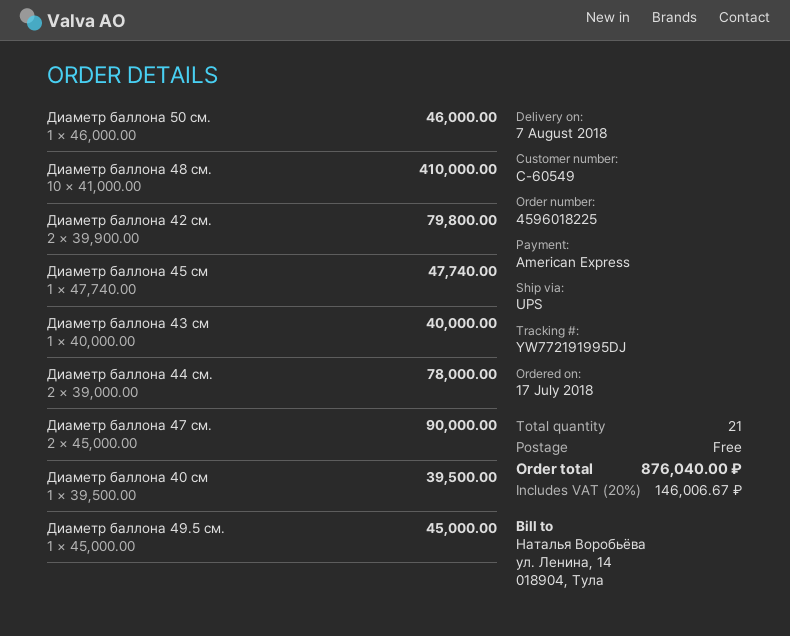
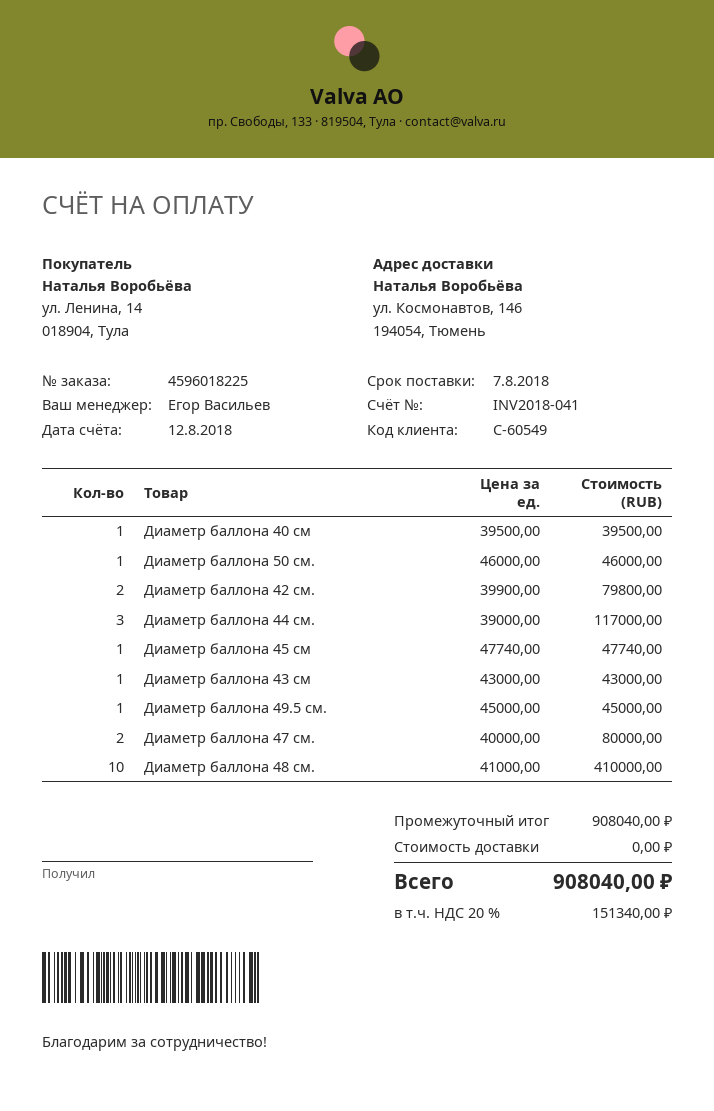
Диаметр баллона 43 см: 1 x 40000.00 = 40000.00 -> 1 x 43000.00 = 43000.00
Диаметр баллона 44 см.: 2 x 39000.00 = 78000.00 -> 3 x 39000.00 = 117000.00
Диаметр баллона 47 см.: 2 x 45000.00 = 90000.00 -> 2 x 40000.00 = 80000.00
tax: 20% = 146006.67 -> 20% = 151340.00
total: 876040.00 -> 908040.00

